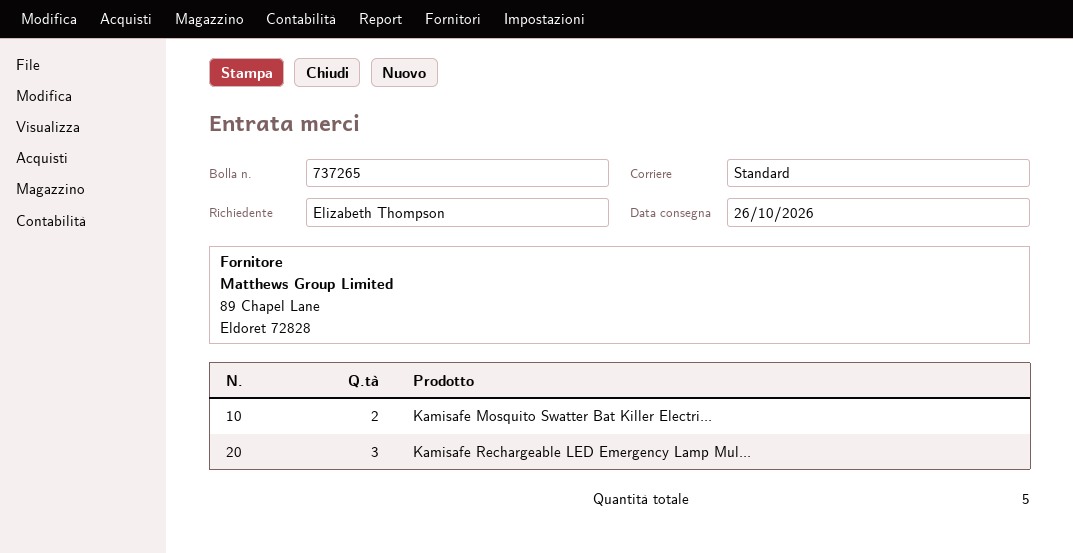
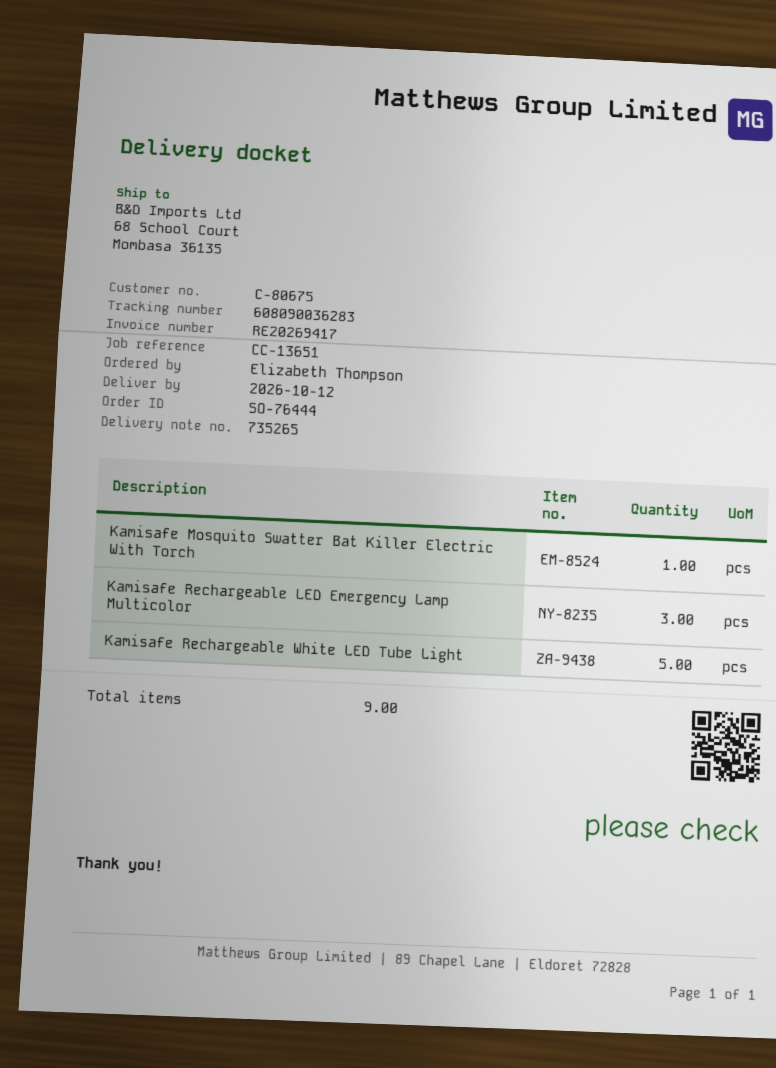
delivery note number: 737265 -> 735265
delivery date: 2026-10-26 -> 2026-10-12
Kamisafe Mosquito Swatter Bat Killer Electri...: 2 -> 1
Kamisafe Rechargeable White LED Tube Light: none -> 5
total quantity: 5 -> 9

